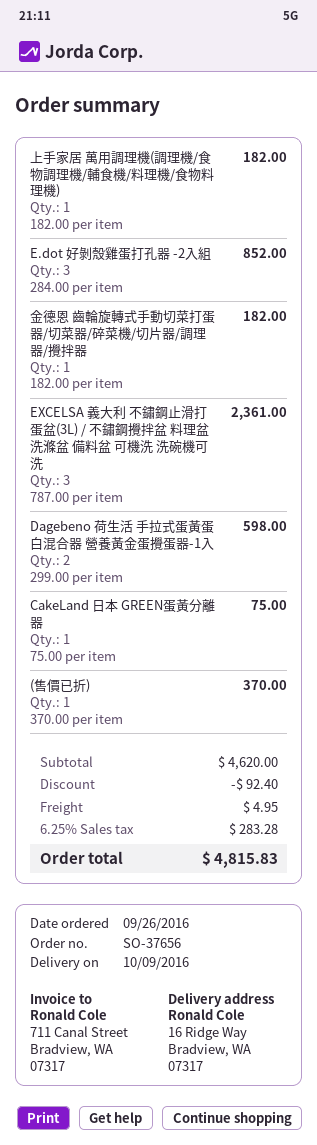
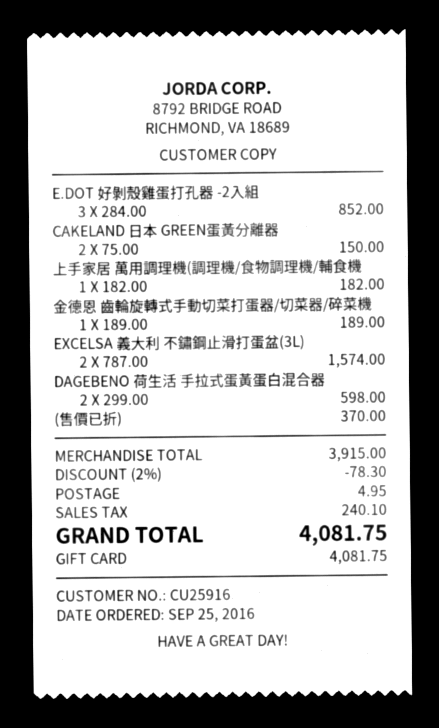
order date: 2016-09-26 -> 2016-09-25
金德恩 齒輪旋轉式手動切菜打蛋器/切菜器/碎菜機/切片器/調理器/攪拌器: 1 x 182.00 = 182.00 -> 1 x 189.00 = 189.00
EXCELSA 義大利 不鏽鋼止滑打蛋盆(3L) / 不鏽鋼攪拌盆 料理盆 洗滌盆 備料盆 可機洗 洗碗機可洗: 3 x 787.00 = 2361.00 -> 2 x 787.00 = 1574.00
CakeLand 日本 GREEN蛋黃分離器: 1 x 75.00 = 75.00 -> 2 x 75.00 = 150.00
subtotal: 4620.00 -> 3915.00
discount: 92.40 -> 78.30
tax: 283.28 -> 240.10
total: 4815.83 -> 4081.75

